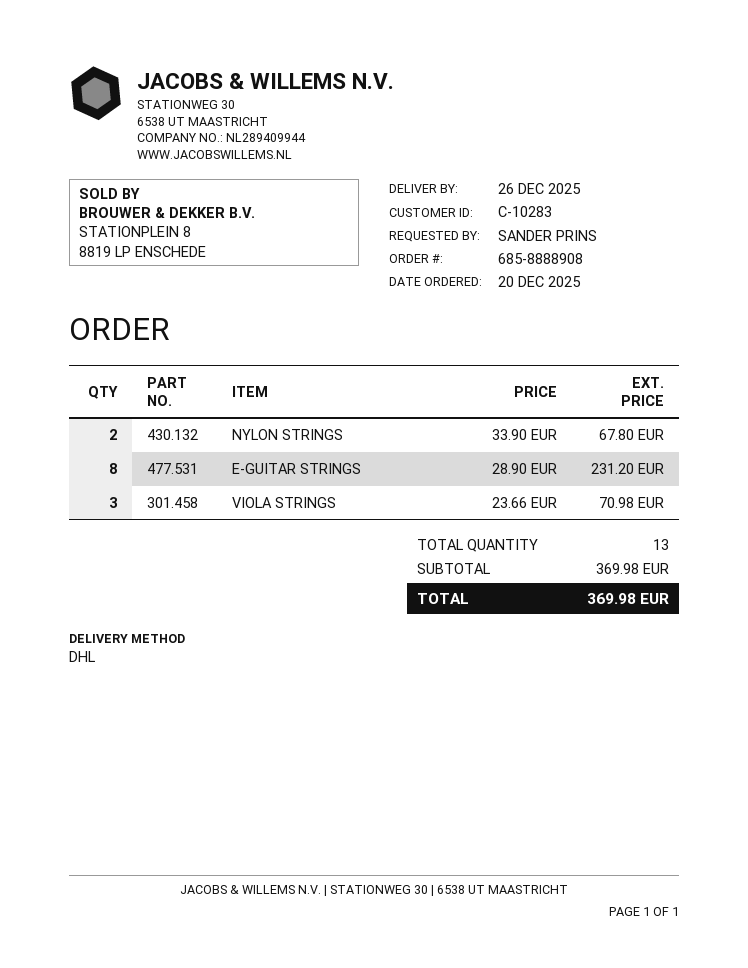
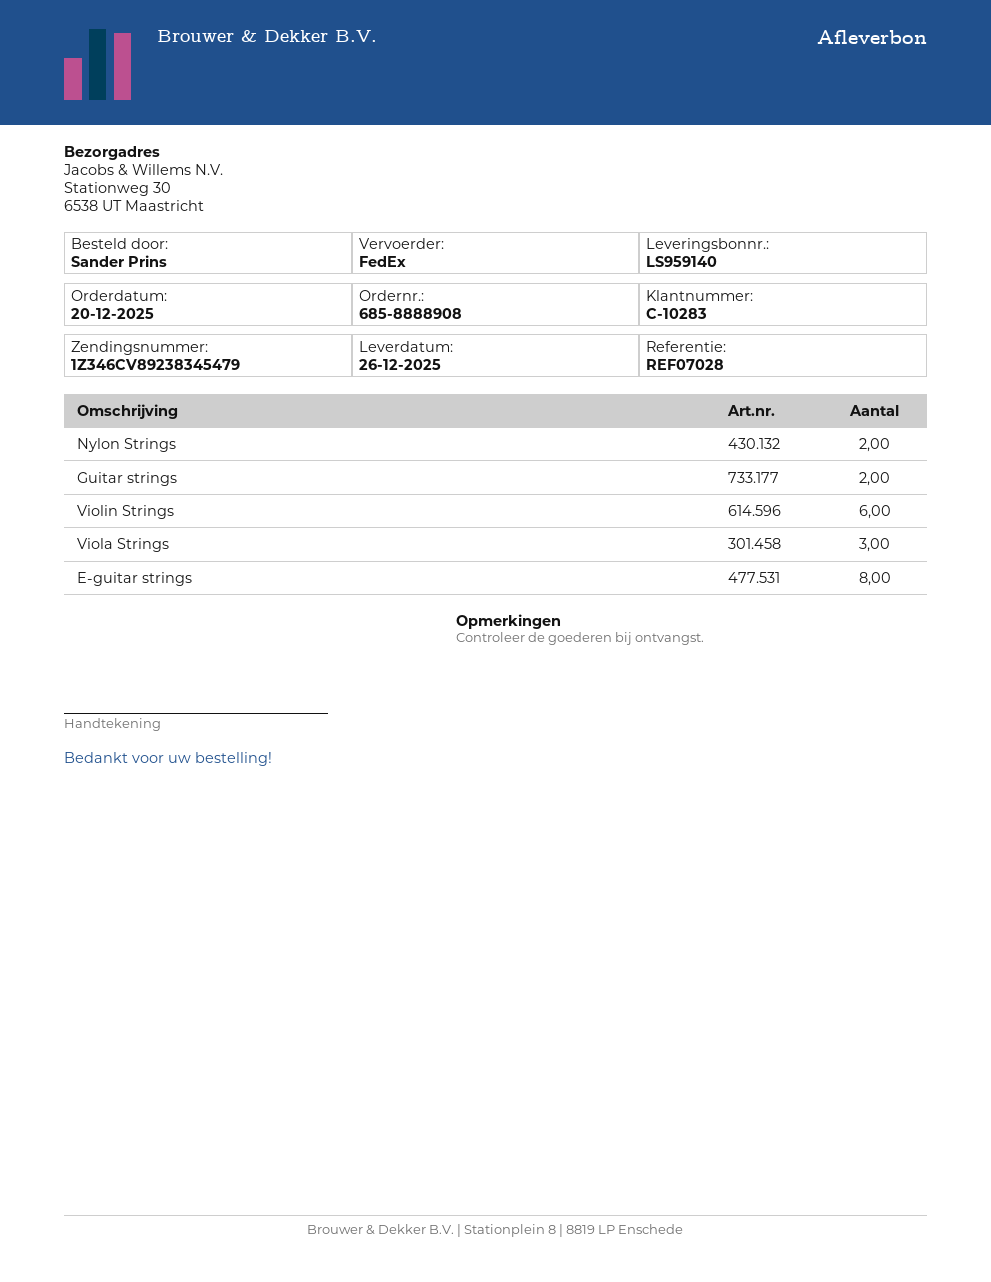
shipping method: DHL -> FedEx
Guitar strings: none -> 2
Violin Strings: none -> 6

